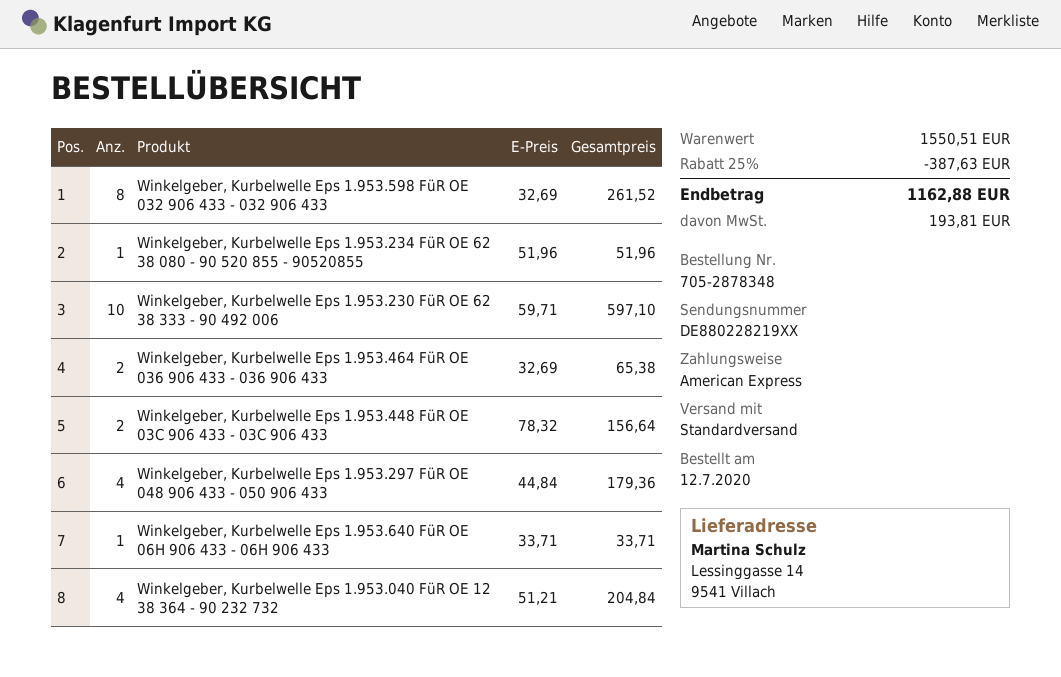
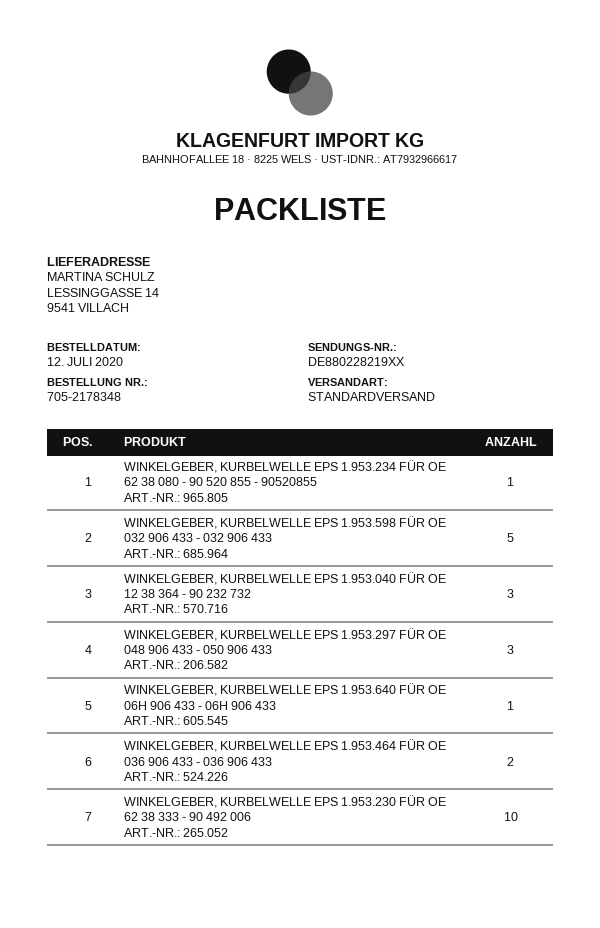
order number: 705-2878348 -> 705-2178348
Winkelgeber, Kurbelwelle Eps 1.953.598 FüR OE 032 906 433 - 032 906 433: 8 -> 5
Winkelgeber, Kurbelwelle Eps 1.953.448 FüR OE 03C 906 433 - 03C 906 433: 2 -> none
Winkelgeber, Kurbelwelle Eps 1.953.297 FüR OE 048 906 433 - 050 906 433: 4 -> 3
Winkelgeber, Kurbelwelle Eps 1.953.040 FüR OE 12 38 364 - 90 232 732: 4 -> 3

